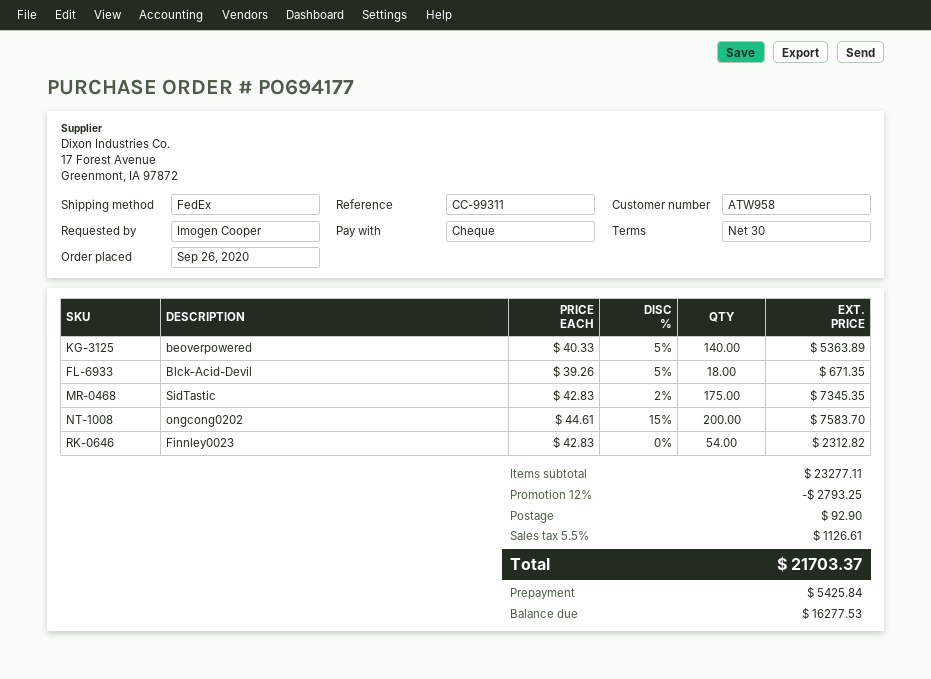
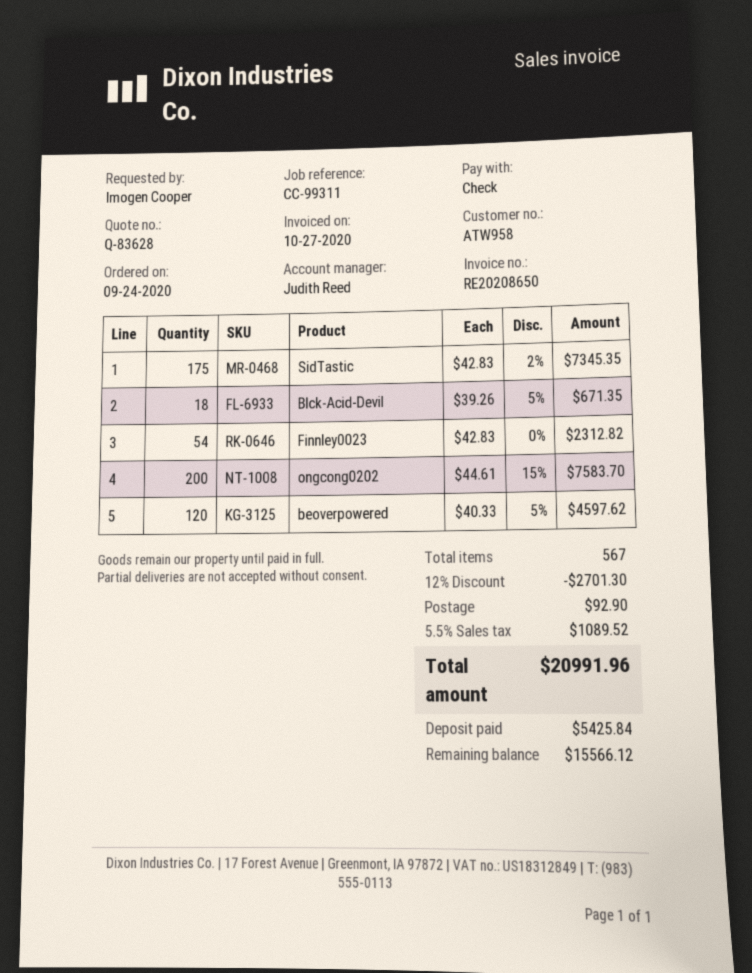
order date: 2020-09-26 -> 2020-09-24
beoverpowered: 140 x 40.33 - 5% = 5363.89 -> 120 x 40.33 - 5% = 4597.62
discount: 12% = 2793.25 -> 12% = 2701.30
tax: 5.5% = 1126.61 -> 5.5% = 1089.52
total: 21703.37 -> 20991.96
balance: 16277.53 -> 15566.12

